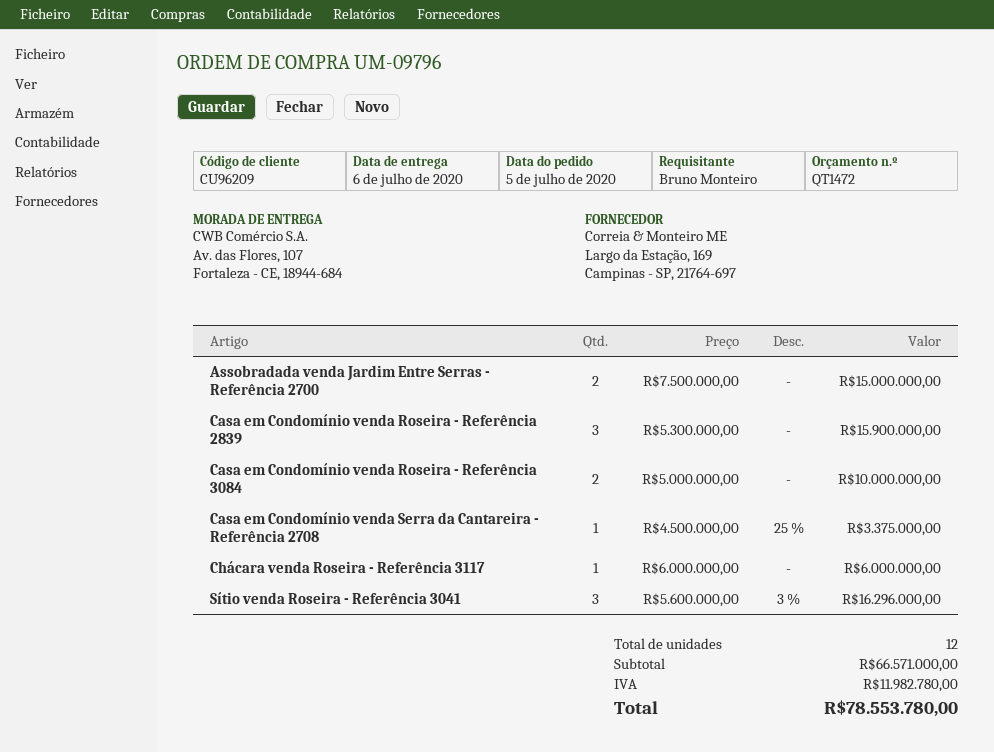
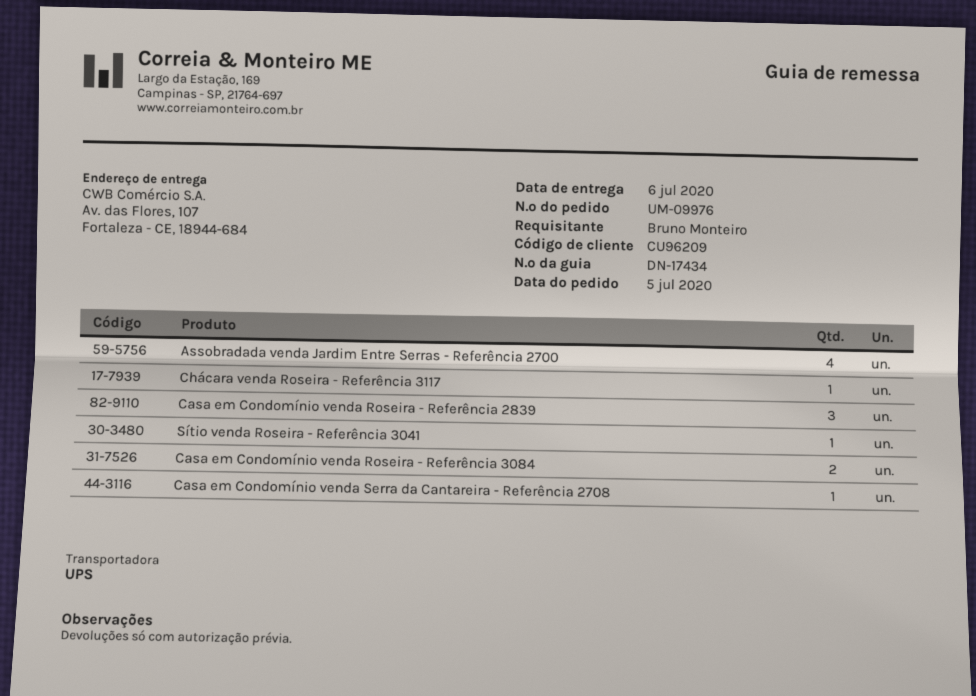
order number: UM-09796 -> UM-09976
Assobradada venda Jardim Entre Serras - Referência 2700: 2 -> 4
Sítio venda Roseira - Referência 3041: 3 -> 1

